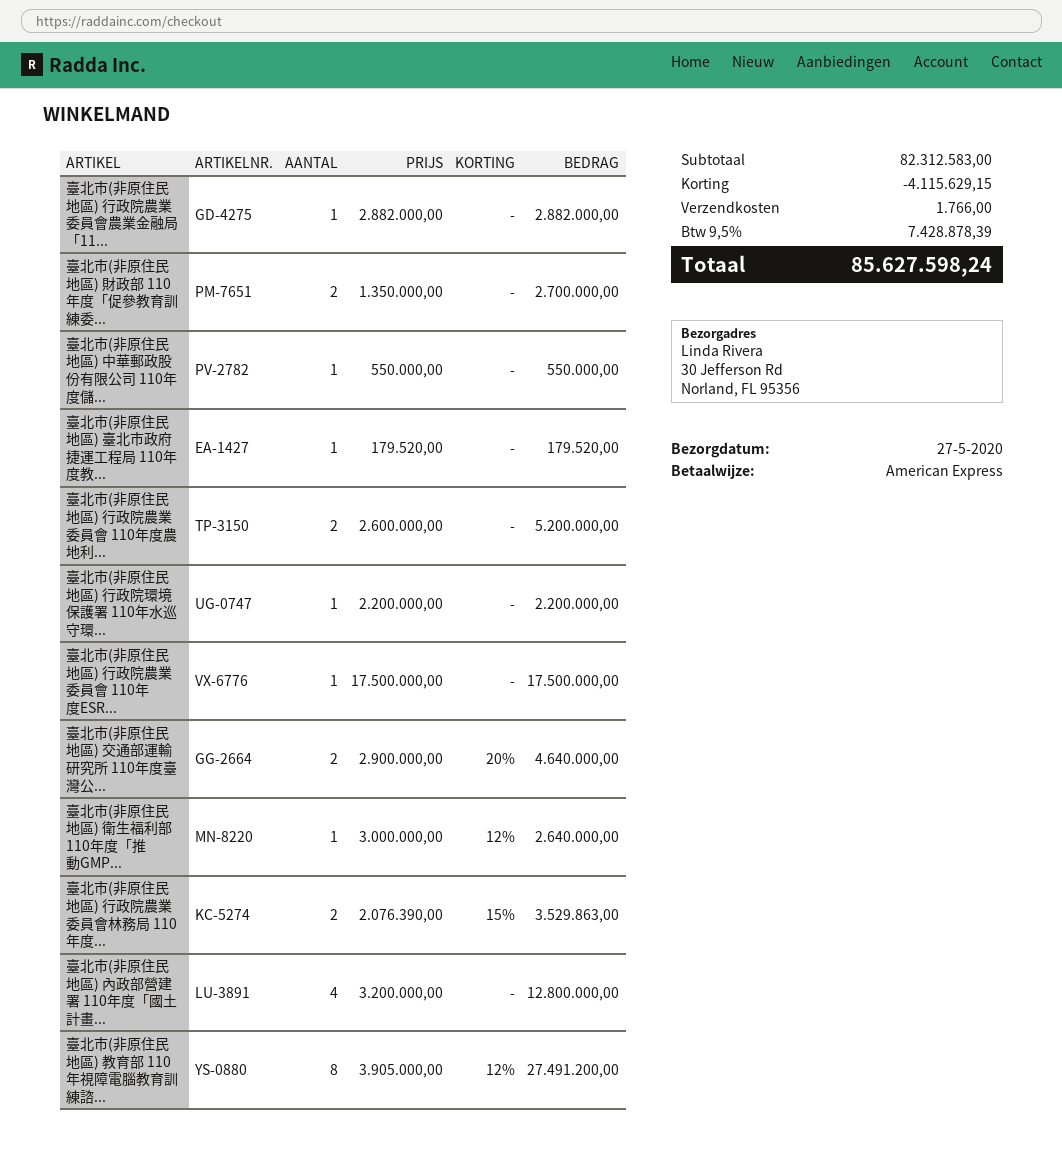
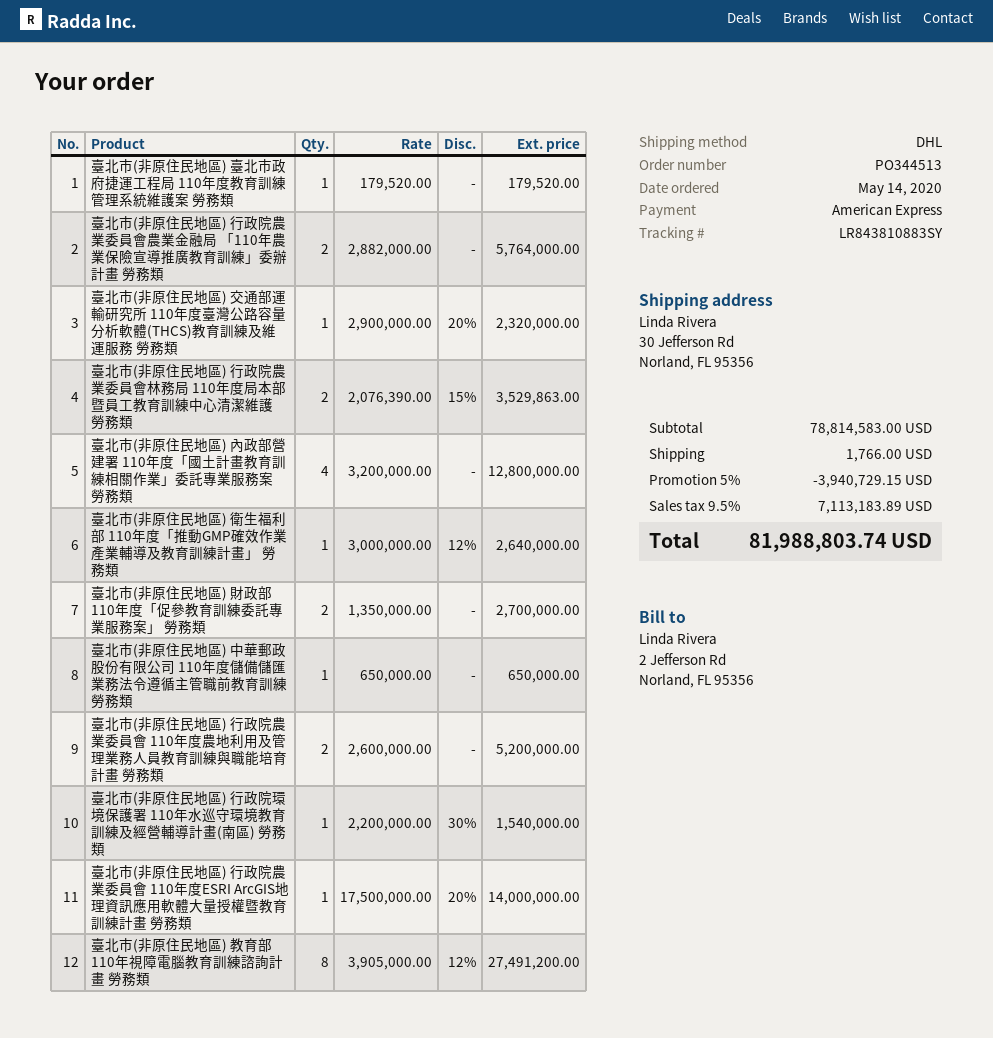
臺北市(非原住民地區) 行政院農業委員會農業金融局 「11...: 1 x 2882000.00 = 2882000.00 -> 2 x 2882000.00 = 5764000.00
臺北市(非原住民地區) 中華郵政股份有限公司 110年度儲...: 1 x 550000.00 = 550000.00 -> 1 x 650000.00 = 650000.00
臺北市(非原住民地區) 行政院環境保護署 110年水巡守環...: 1 x 2200000.00 = 2200000.00 -> 1 x 2200000.00 - 30% = 1540000.00
臺北市(非原住民地區) 行政院農業委員會 110年度ESR...: 1 x 17500000.00 = 17500000.00 -> 1 x 17500000.00 - 20% = 14000000.00
臺北市(非原住民地區) 交通部運輸研究所 110年度臺灣公...: 2 x 2900000.00 - 20% = 4640000.00 -> 1 x 2900000.00 - 20% = 2320000.00
subtotal: 82312583.00 -> 78814583.00
discount: 4115629.15 -> 3940729.15
tax: 9.5% = 7428878.39 -> 9.5% = 7113183.89
total: 85627598.24 -> 81988803.74

